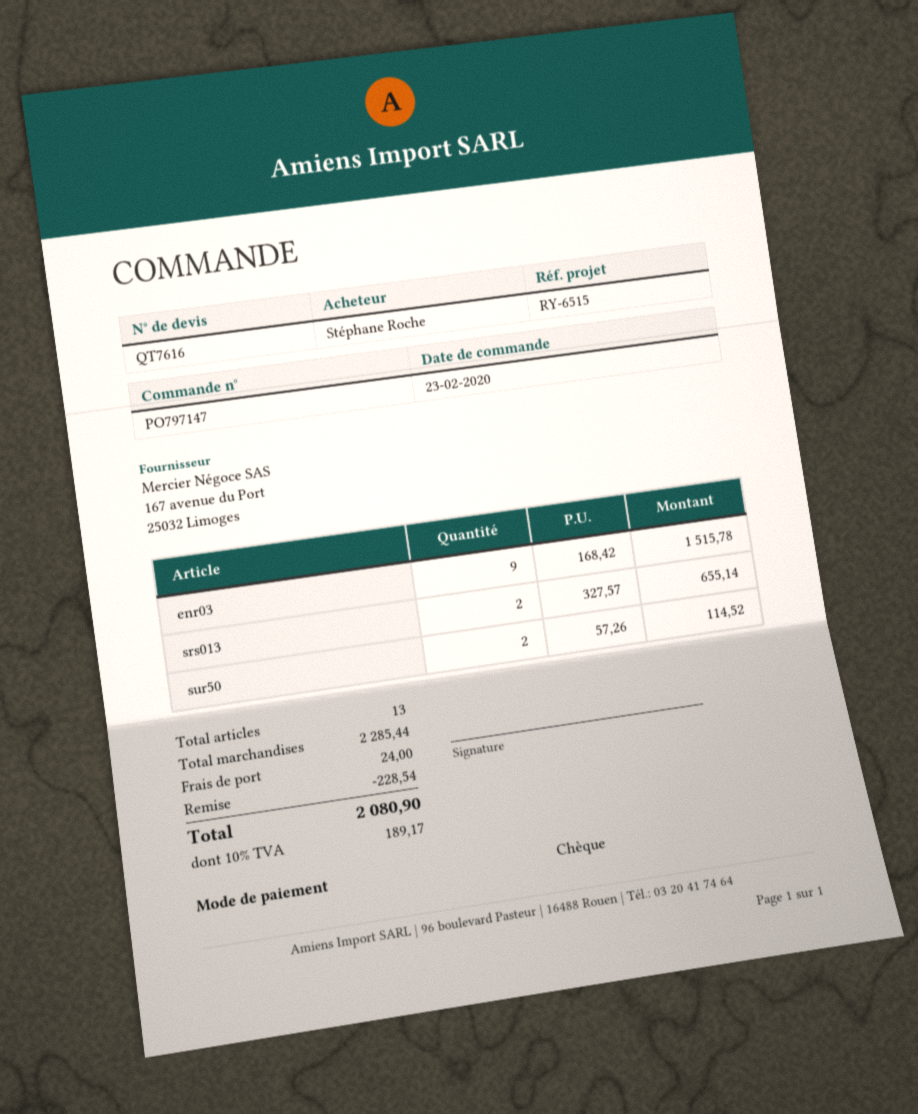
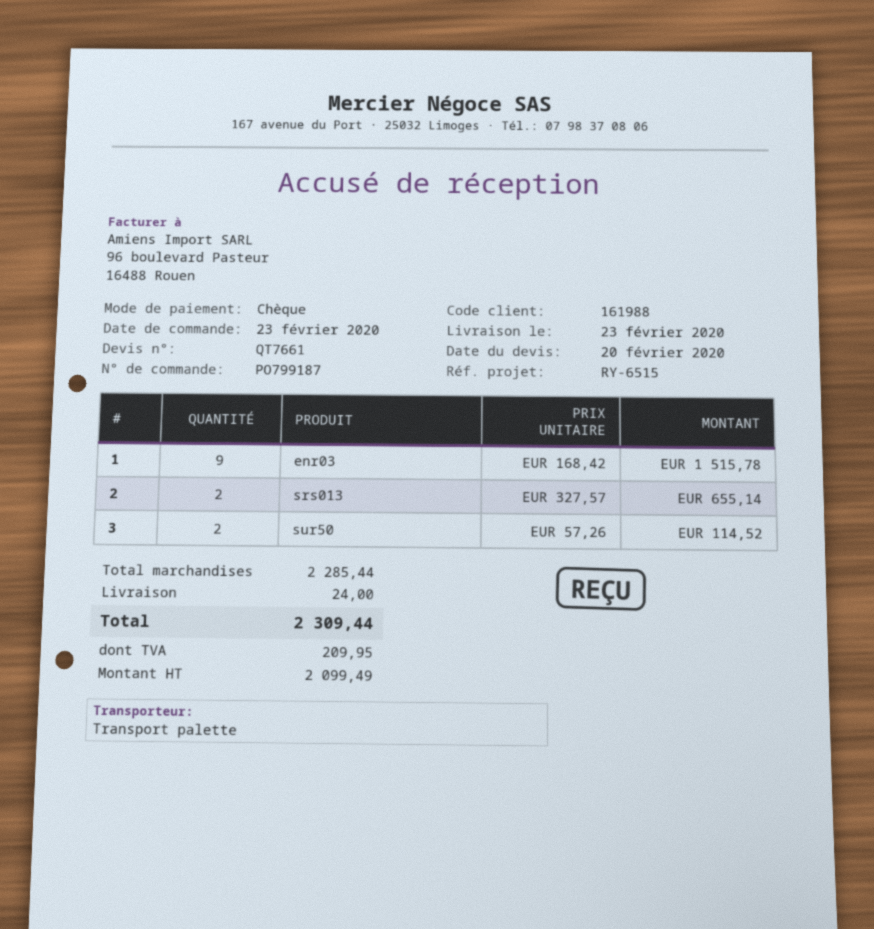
quote number: QT7616 -> QT7661
order number: PO797147 -> PO799187
discount: 228.54 -> none
tax: 189.17 -> 209.95
total: 2080.90 -> 2309.44

